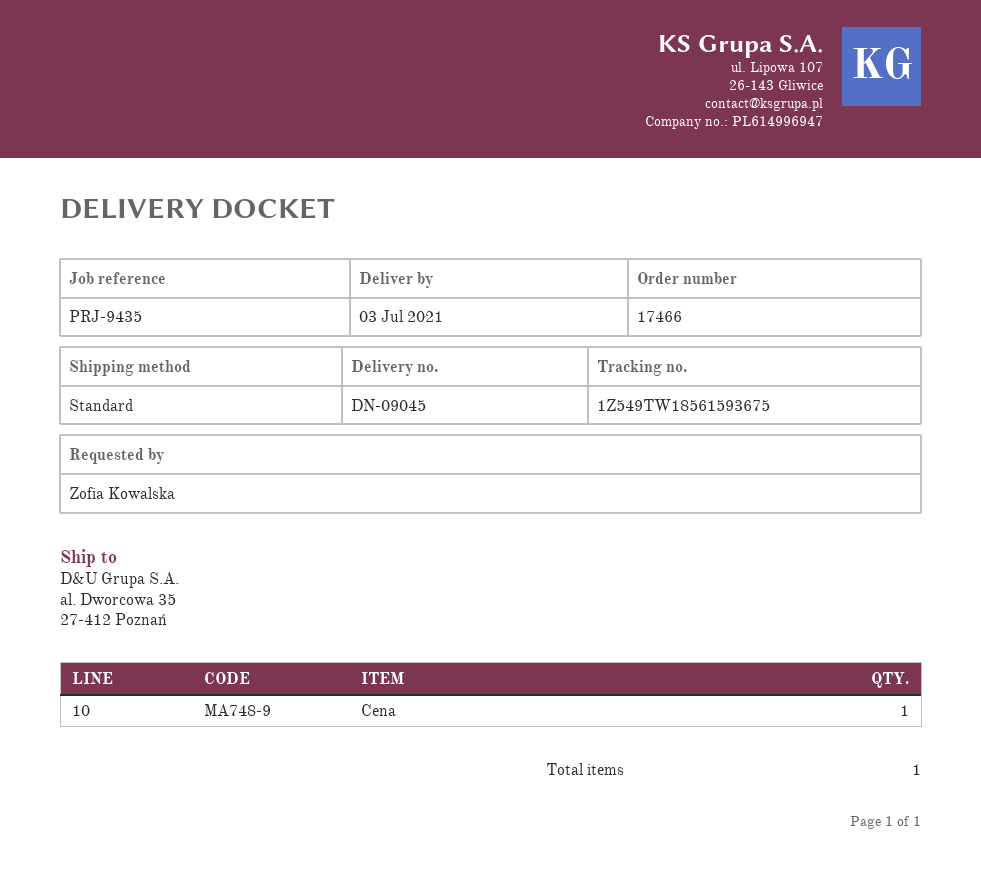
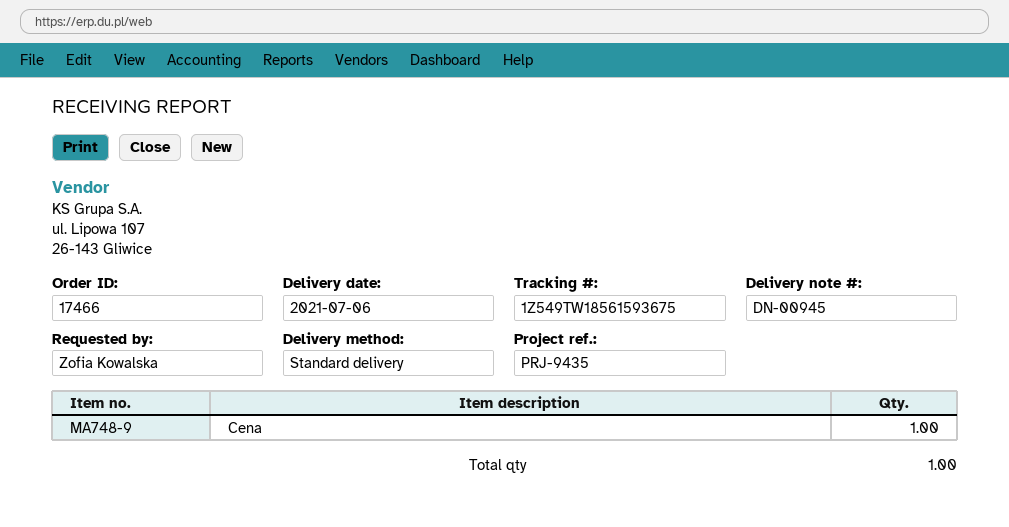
delivery note number: DN-09045 -> DN-00945
delivery date: 2021-07-03 -> 2021-07-06

